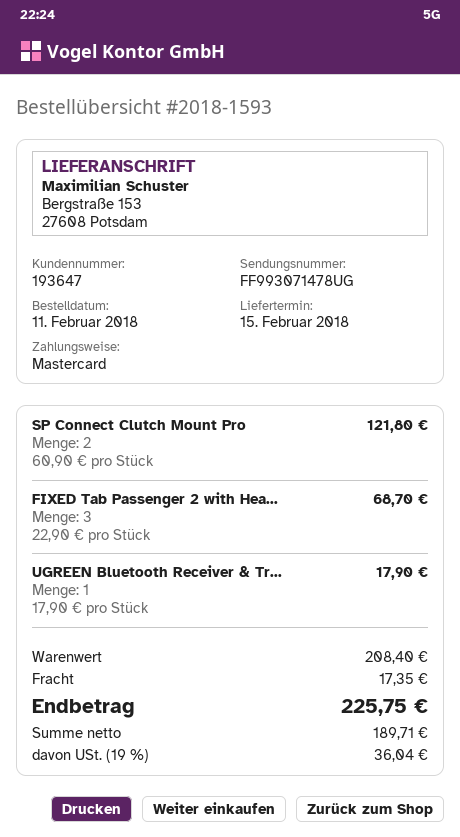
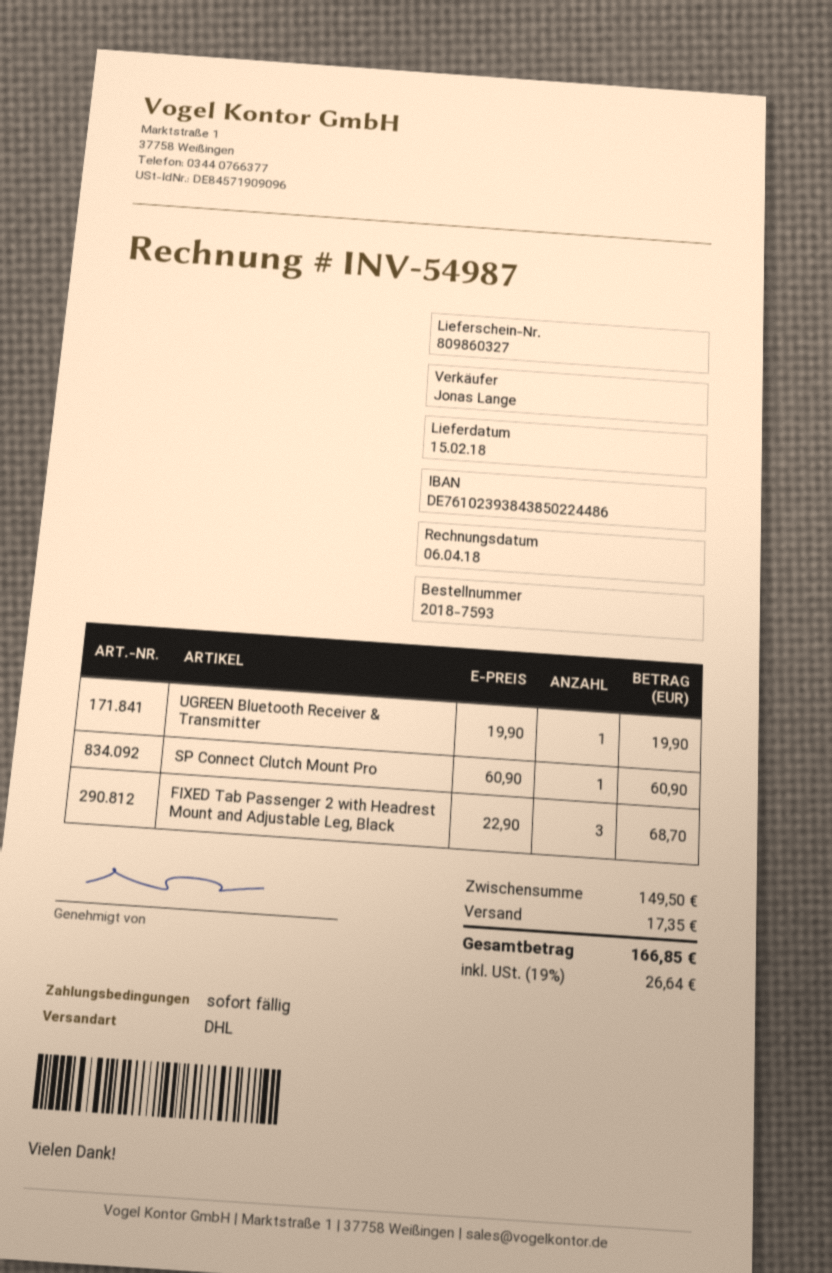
order number: 2018-1593 -> 2018-7593
SP Connect Clutch Mount Pro: 2 x 60.90 = 121.80 -> 1 x 60.90 = 60.90
UGREEN Bluetooth Receiver & Tr...: 1 x 17.90 = 17.90 -> 1 x 19.90 = 19.90
subtotal: 208.40 -> 149.50
tax: 19% = 36.04 -> 19% = 26.64
total: 225.75 -> 166.85

